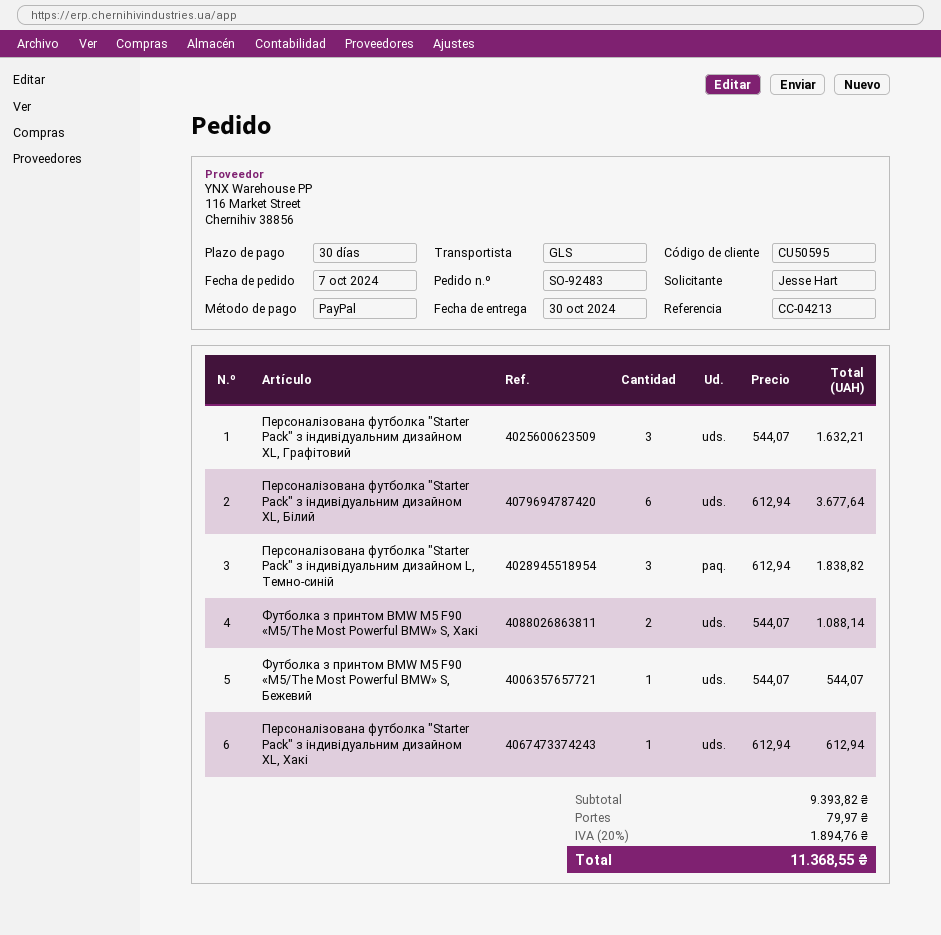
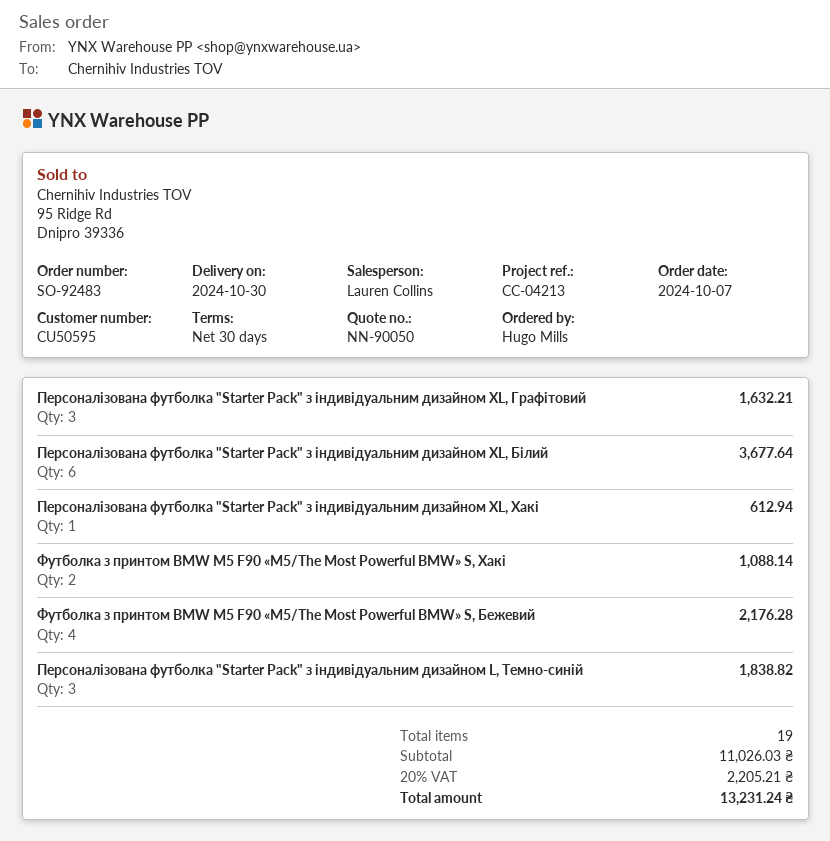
ordered by: Jesse Hart -> Hugo Mills
Футболка з принтом BMW M5 F90 «M5/The Most Powerful BMW» S, Бежевий: 1 for 544.07 -> 4 for 2176.28
subtotal: 9393.82 -> 11026.03
shipping: 79.97 -> none
tax: 20% = 1894.76 -> 20% = 2205.21
total: 11368.55 -> 13231.24

